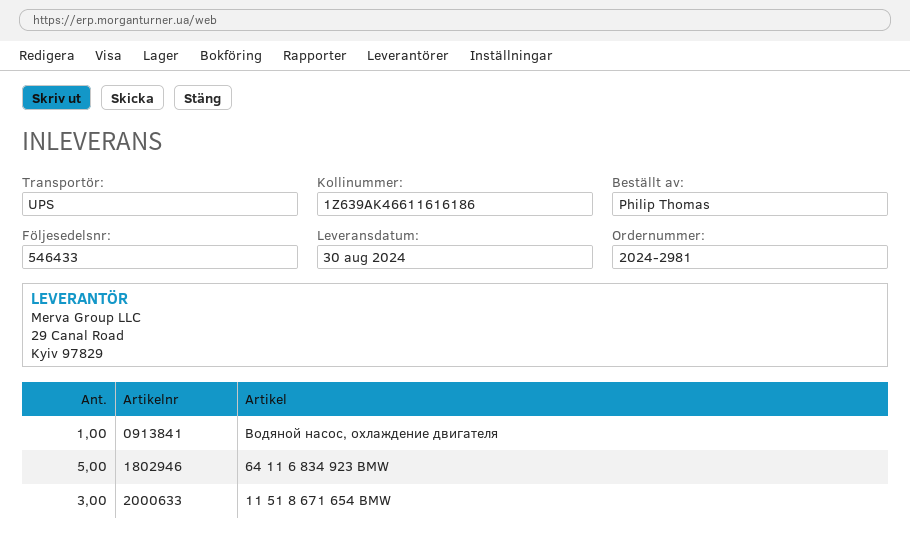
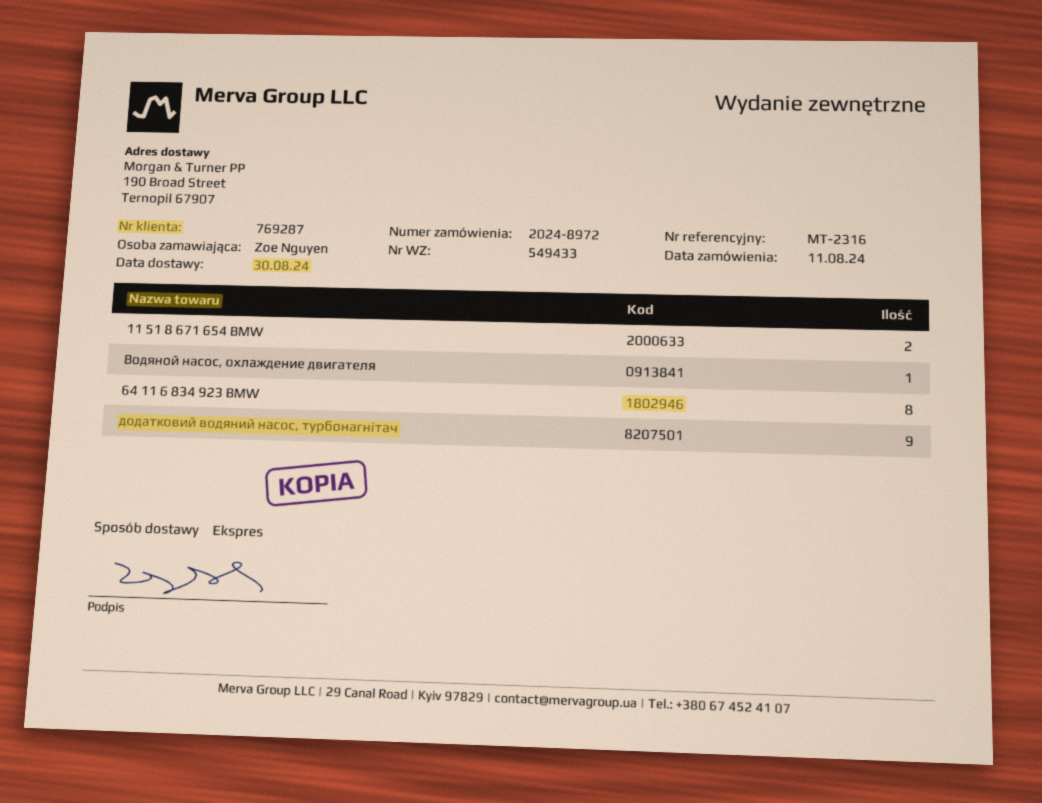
order number: 2024-2981 -> 2024-8972
delivery note number: 546433 -> 549433
ordered by: Philip Thomas -> Zoe Nguyen
shipping method: UPS -> express
64 11 6 834 923 BMW: 5 -> 8
11 51 8 671 654 BMW: 3 -> 2
додатковий водяний насос, турбонагнітач: none -> 9

